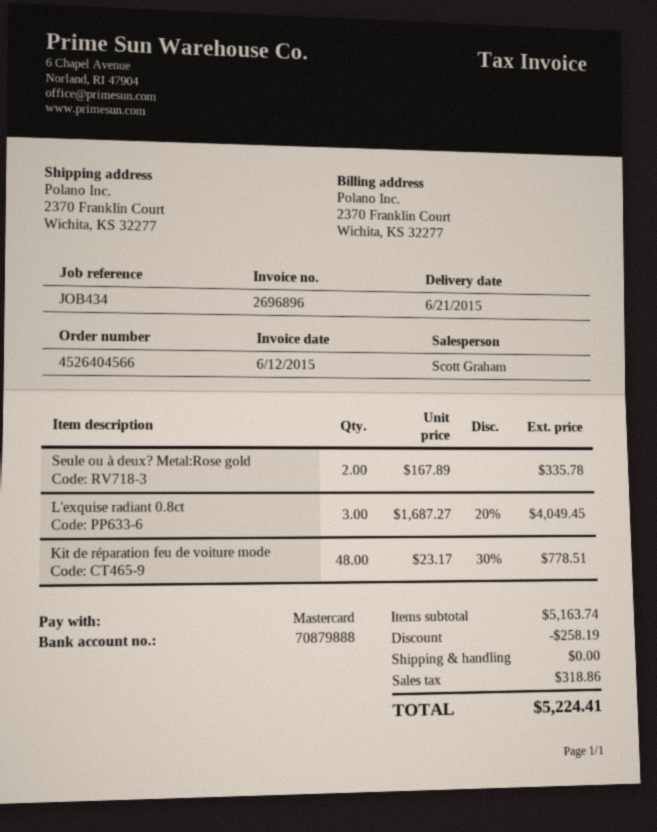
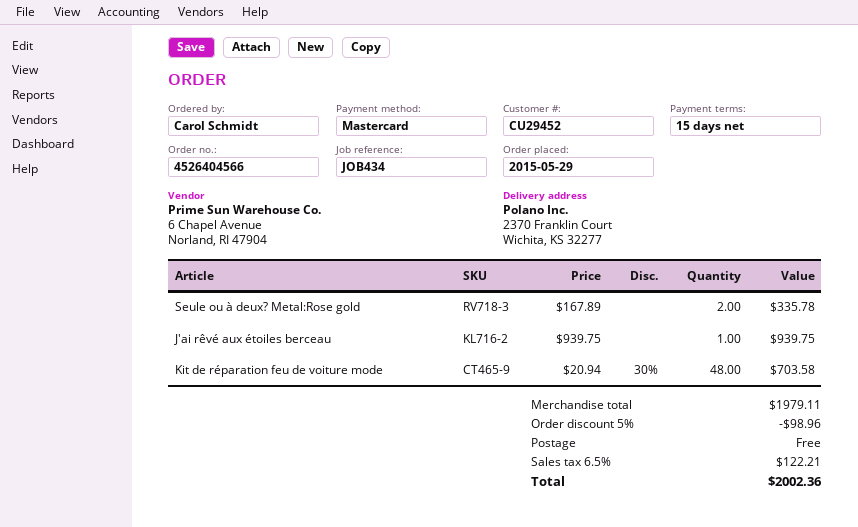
L'exquise radiant 0.8ct: 3 x 1687.27 - 20% = 4049.45 -> none
Kit de réparation feu de voiture mode: 48 x 23.17 - 30% = 778.51 -> 48 x 20.94 - 30% = 703.58
J'ai rêvé aux étoiles berceau: none -> 1 x 939.75 = 939.75
subtotal: 5163.74 -> 1979.11
discount: 258.19 -> 98.96
tax: 318.86 -> 122.21
total: 5224.41 -> 2002.36

